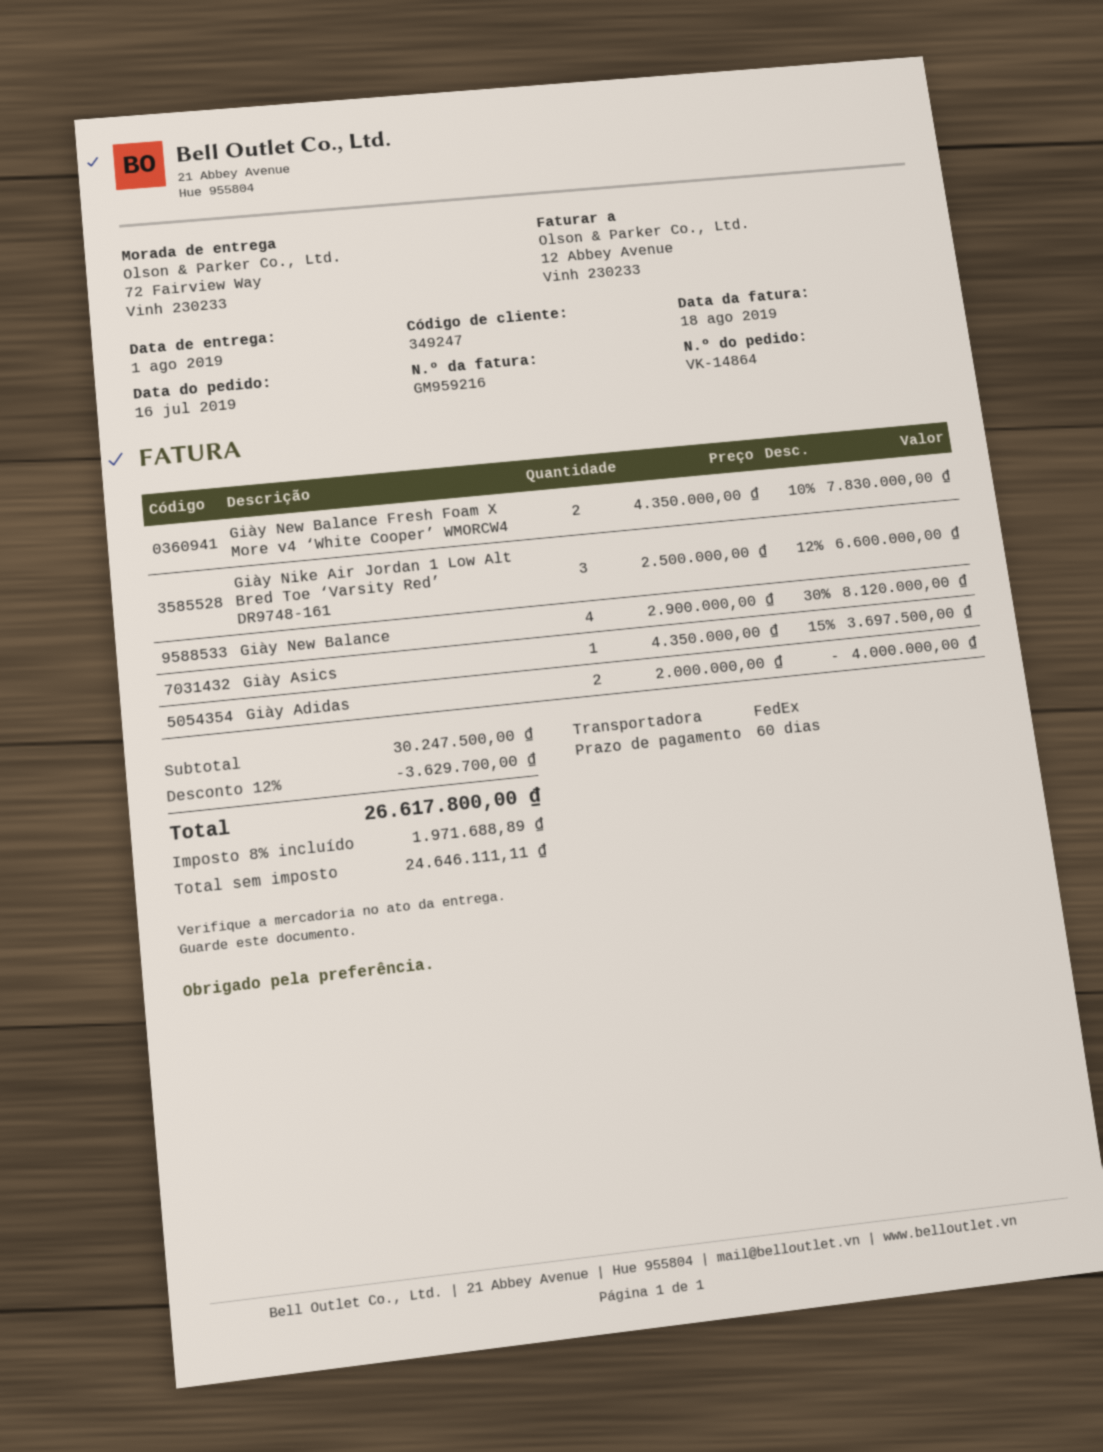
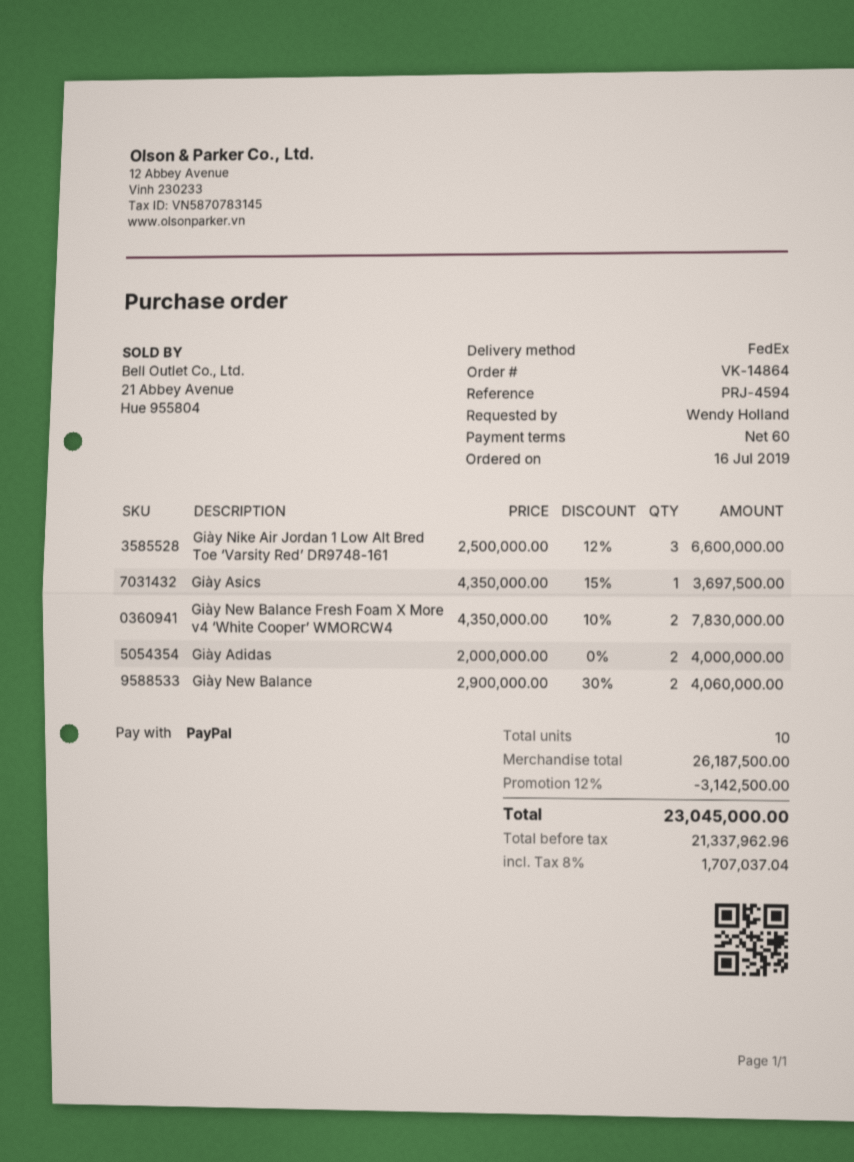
Giày New Balance: 4 x 2900000.00 - 30% = 8120000.00 -> 2 x 2900000.00 - 30% = 4060000.00
subtotal: 30247500.00 -> 26187500.00
discount: 12% = 3629700.00 -> 12% = 3142500.00
net: 24646111.11 -> 21337962.96
tax: 8% = 1971688.89 -> 8% = 1707037.04
total: 26617800.00 -> 23045000.00

